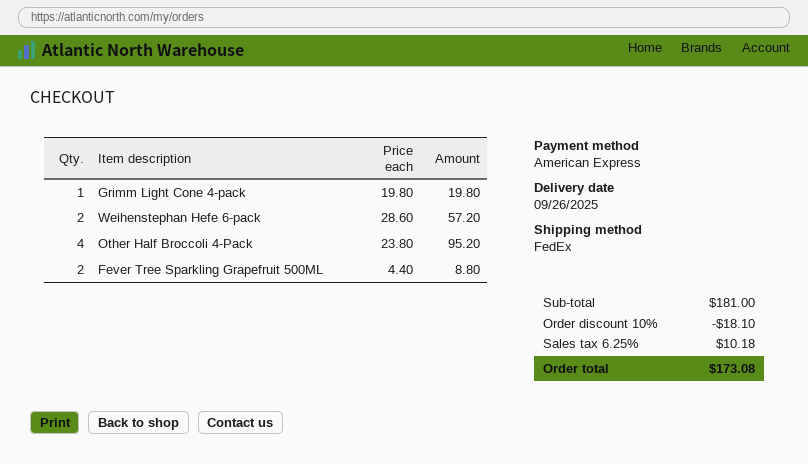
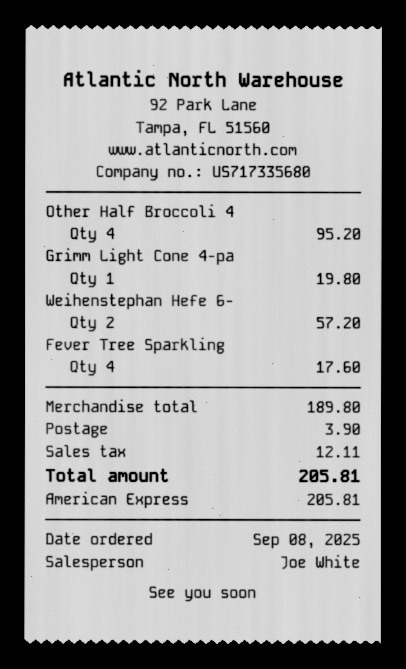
Fever Tree Sparkling Grapefruit 500ML: 2 for 8.80 -> 4 for 17.60
subtotal: 181.00 -> 189.80
discount: 10% = 18.10 -> none
shipping: none -> 3.90
tax: 10.18 -> 12.11
total: 173.08 -> 205.81

